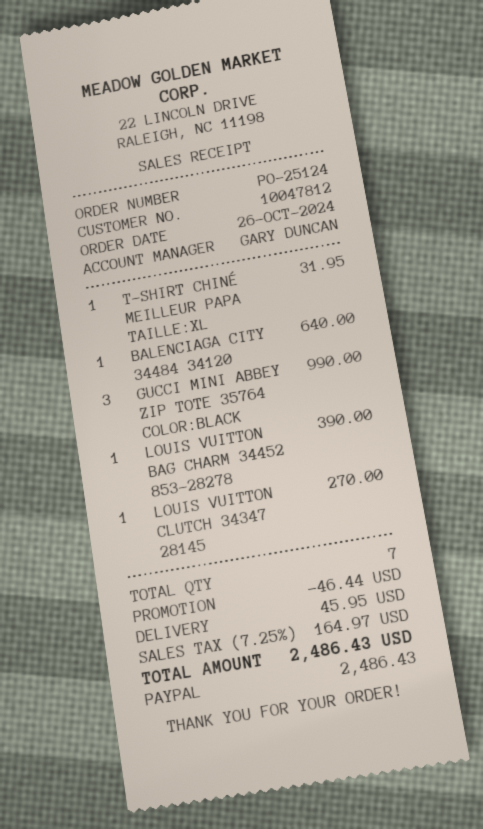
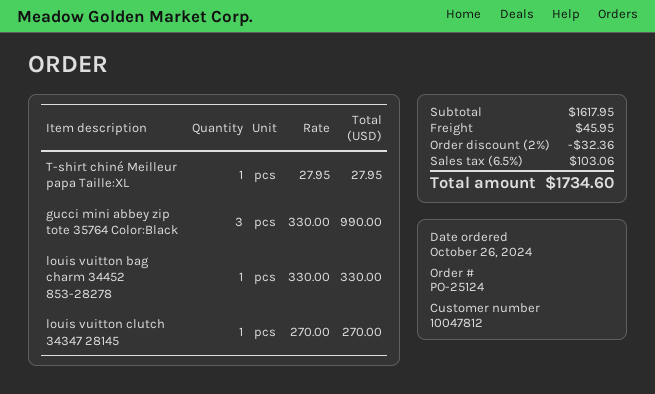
T-SHIRT CHINÉ MEILLEUR PAPA TAILLE:XL: 1 for 31.95 -> 1 for 27.95
BALENCIAGA CITY 34484 34120: 1 for 640.00 -> none
LOUIS VUITTON BAG CHARM 34452 853-28278: 1 for 390.00 -> 1 for 330.00
discount: 46.44 -> 32.36
tax: 7.25% = 164.97 -> 6.5% = 103.06
total: 2486.43 -> 1734.60

